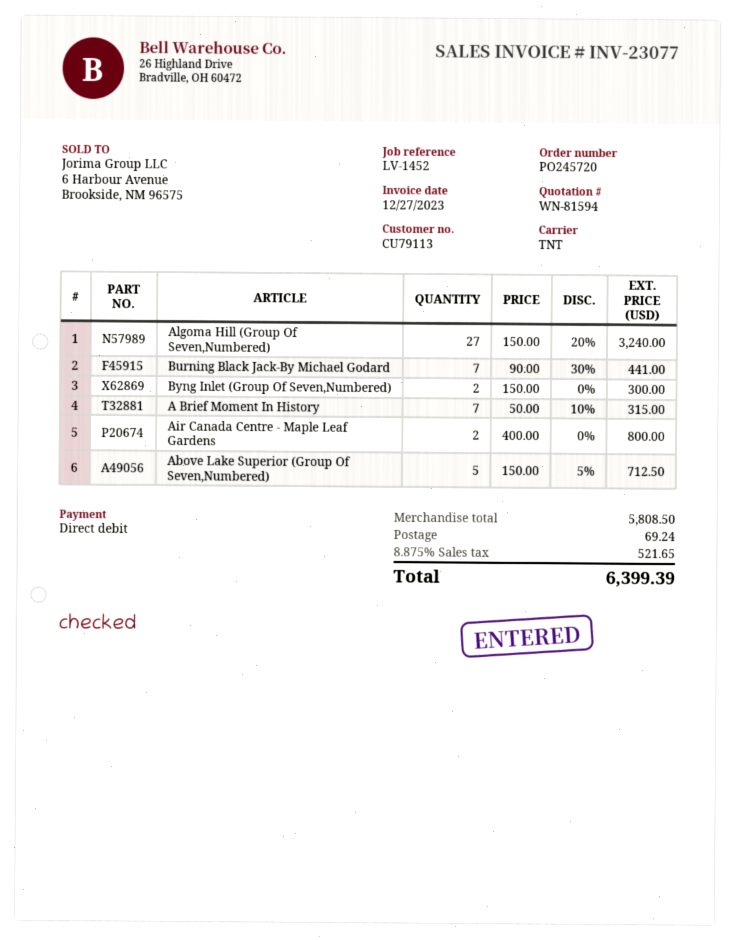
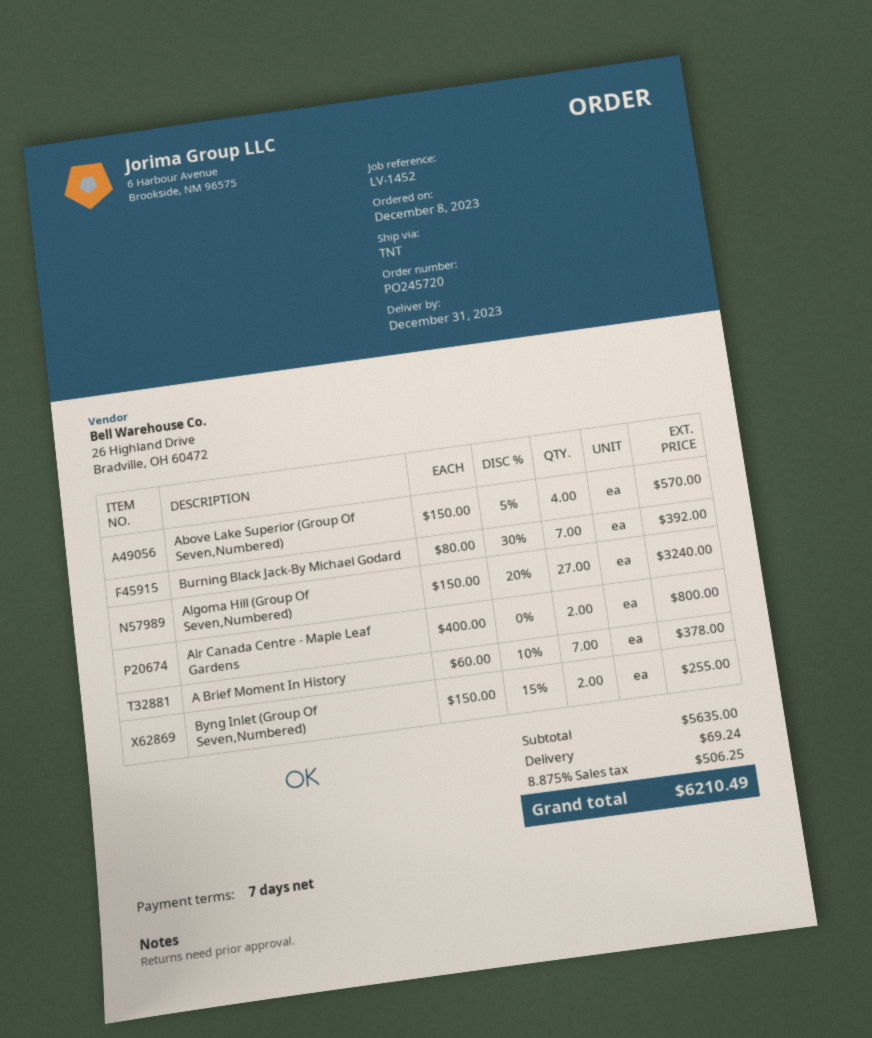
Burning Black Jack-By Michael Godard: 7 x 90.00 - 30% = 441.00 -> 7 x 80.00 - 30% = 392.00
Byng Inlet (Group Of Seven,Numbered): 2 x 150.00 = 300.00 -> 2 x 150.00 - 15% = 255.00
A Brief Moment In History: 7 x 50.00 - 10% = 315.00 -> 7 x 60.00 - 10% = 378.00
Above Lake Superior (Group Of Seven,Numbered): 5 x 150.00 - 5% = 712.50 -> 4 x 150.00 - 5% = 570.00
subtotal: 5808.50 -> 5635.00
tax: 8.875% = 521.65 -> 8.875% = 506.25
total: 6399.39 -> 6210.49

